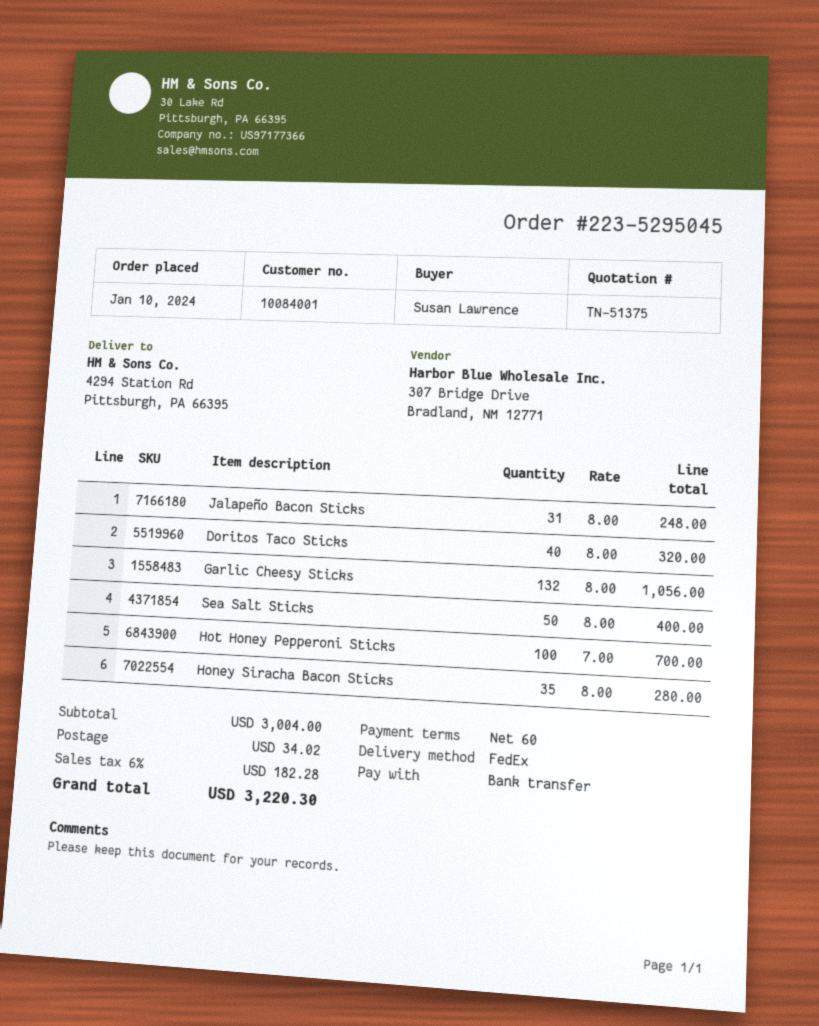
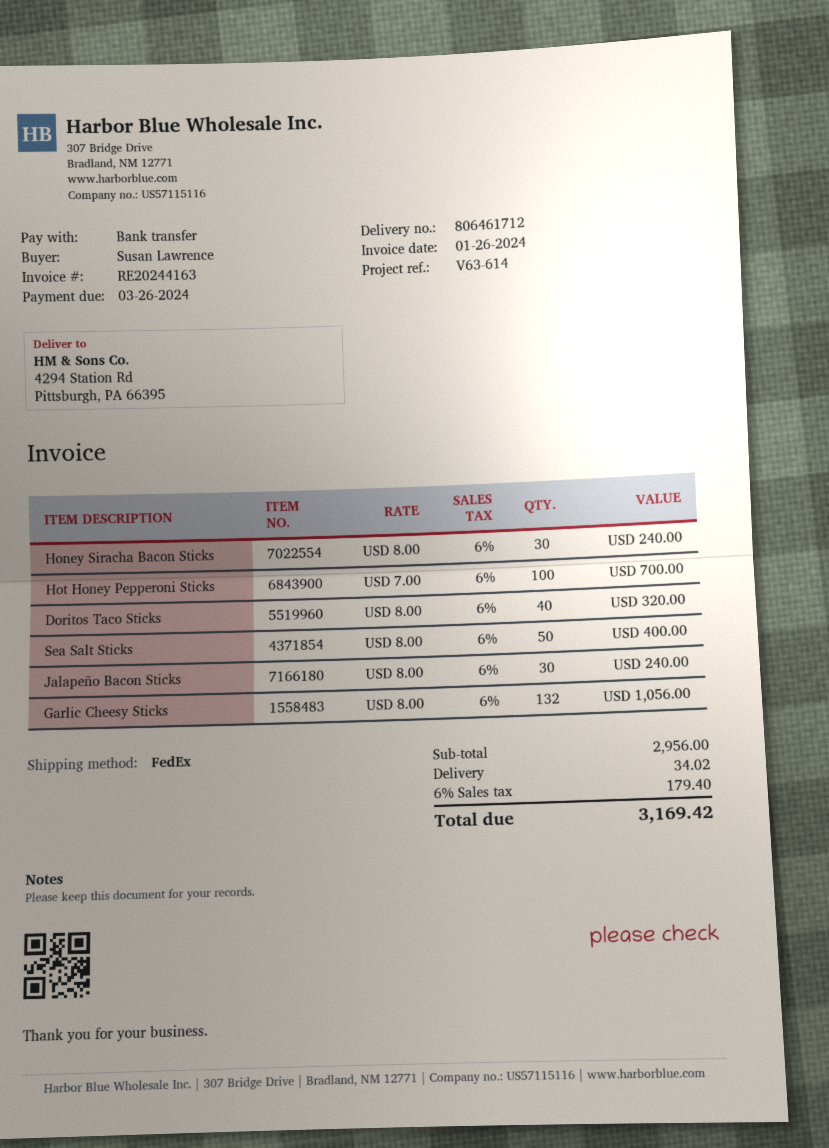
Jalapeño Bacon Sticks: 31 x 8.00 = 248.00 -> 30 x 8.00 = 240.00
Honey Siracha Bacon Sticks: 35 x 8.00 = 280.00 -> 30 x 8.00 = 240.00
subtotal: 3004.00 -> 2956.00
tax: 6% = 182.28 -> 6% = 179.40
total: 3220.30 -> 3169.42

